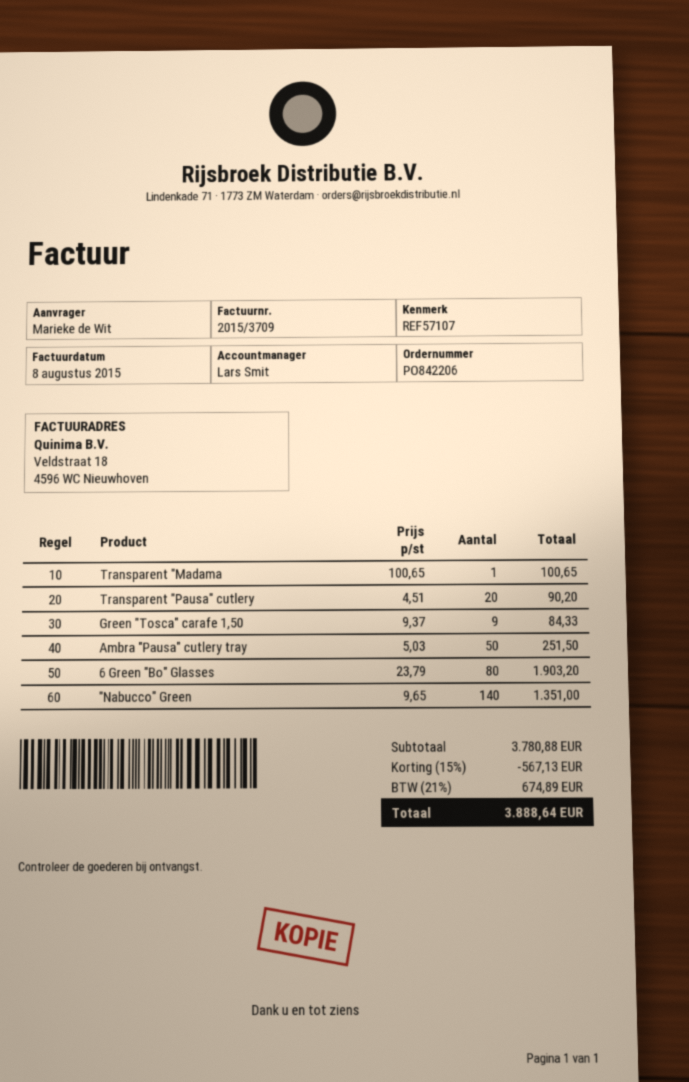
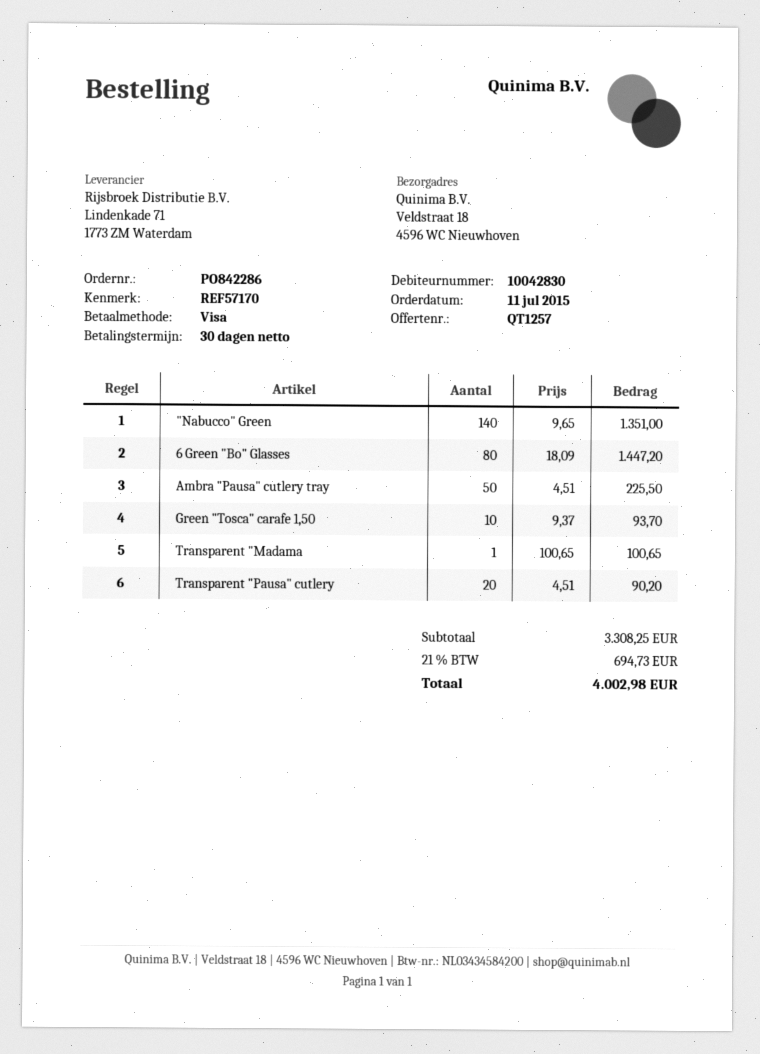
order number: PO842206 -> PO842286
reference: REF57107 -> REF57170
Green "Tosca" carafe 1,50: 9 x 9.37 = 84.33 -> 10 x 9.37 = 93.70
Ambra "Pausa" cutlery tray: 50 x 5.03 = 251.50 -> 50 x 4.51 = 225.50
6 Green "Bo" Glasses: 80 x 23.79 = 1903.20 -> 80 x 18.09 = 1447.20
subtotal: 3780.88 -> 3308.25
discount: 15% = 567.13 -> none
tax: 21% = 674.89 -> 21% = 694.73
total: 3888.64 -> 4002.98

